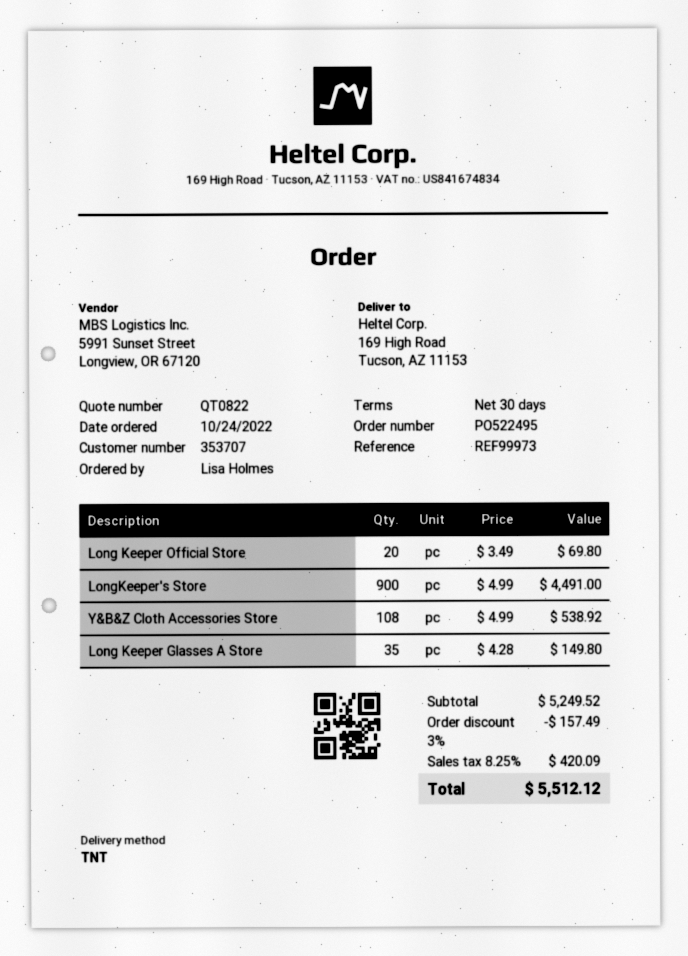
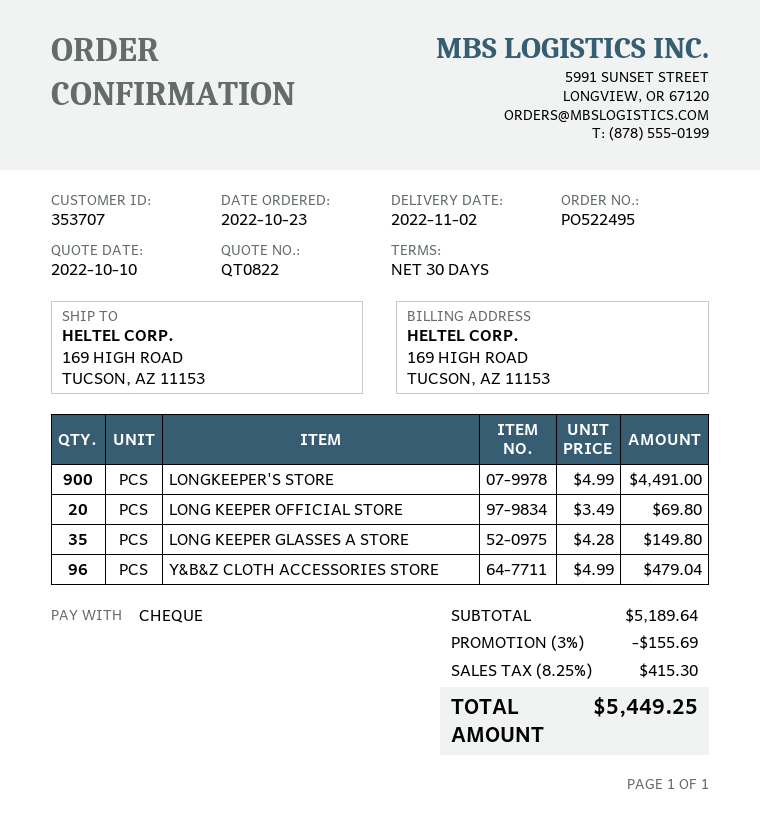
order date: 2022-10-24 -> 2022-10-23
Y&B&Z Cloth Accessories Store: 108 x 4.99 = 538.92 -> 96 x 4.99 = 479.04
subtotal: 5249.52 -> 5189.64
discount: 3% = 157.49 -> 3% = 155.69
tax: 8.25% = 420.09 -> 8.25% = 415.30
total: 5512.12 -> 5449.25

